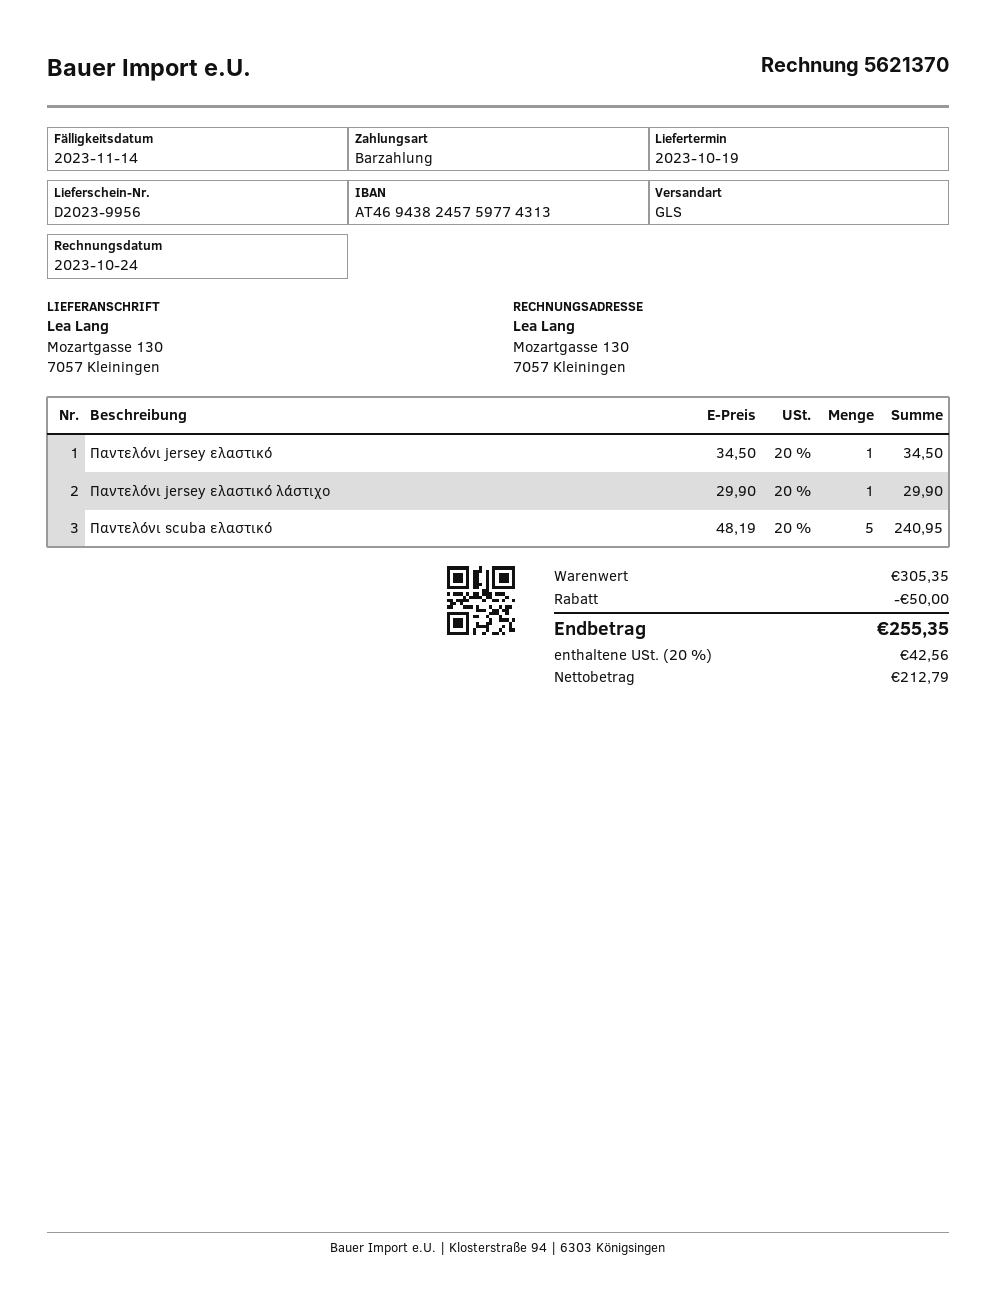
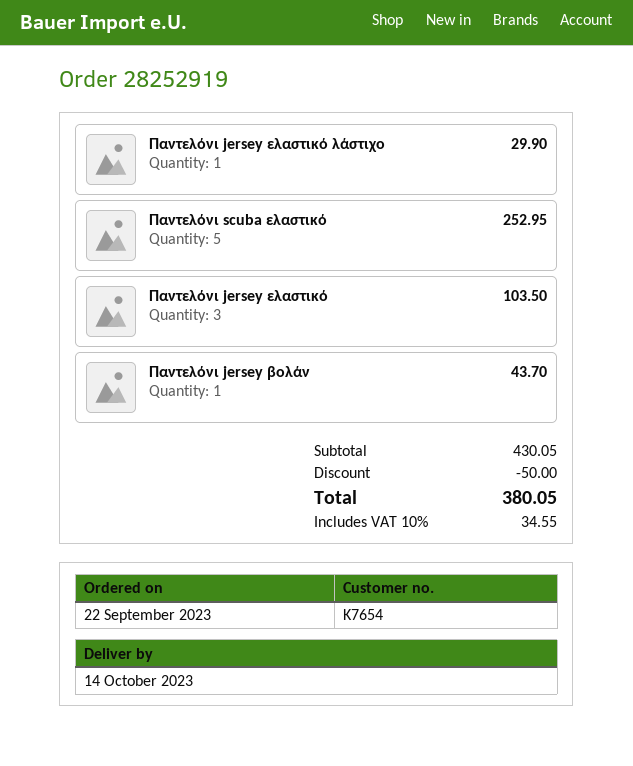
delivery date: 2023-10-19 -> 2023-10-14
Παντελόνι jersey ελαστικό: 1 for 34.50 -> 3 for 103.50
Παντελόνι scuba ελαστικό: 5 for 240.95 -> 5 for 252.95
Παντελόνι jersey βολάν: none -> 1 for 43.70
subtotal: 305.35 -> 430.05
tax: 20% = 42.56 -> 10% = 34.55
total: 255.35 -> 380.05

